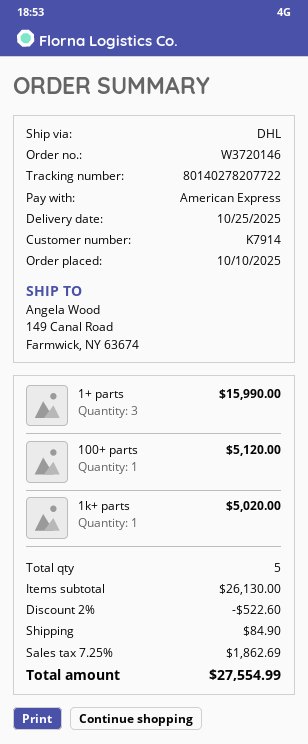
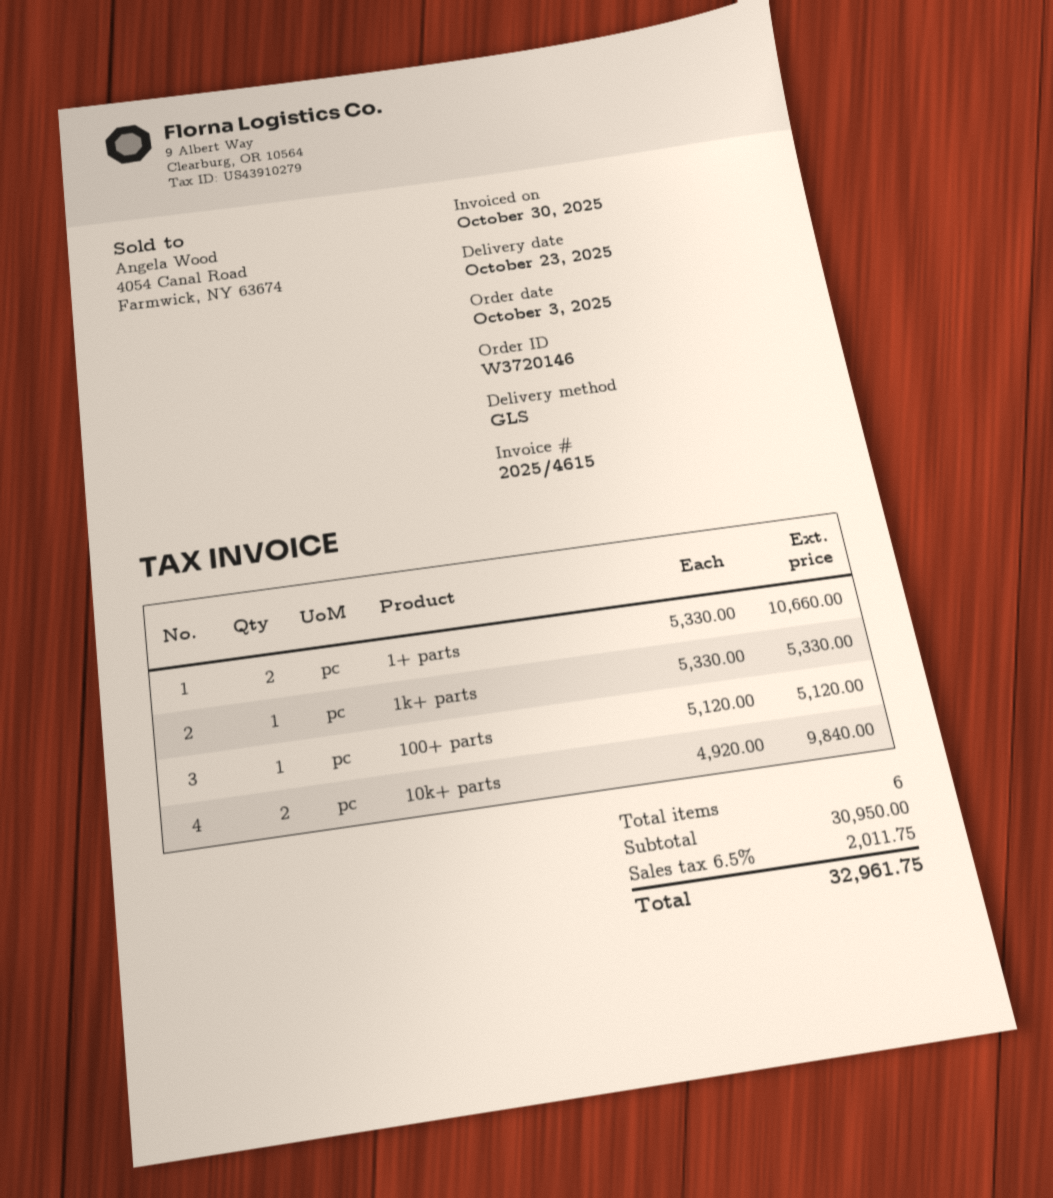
order date: 2025-10-10 -> 2025-10-03
delivery date: 2025-10-25 -> 2025-10-23
shipping method: DHL -> GLS
1+ parts: 3 for 15990.00 -> 2 for 10660.00
1k+ parts: 1 for 5020.00 -> 1 for 5330.00
10k+ parts: none -> 2 for 9840.00
total quantity: 5 -> 6
subtotal: 26130.00 -> 30950.00
discount: 2% = 522.60 -> none
shipping: 84.90 -> none
tax: 7.25% = 1862.69 -> 6.5% = 2011.75
total: 27554.99 -> 32961.75

